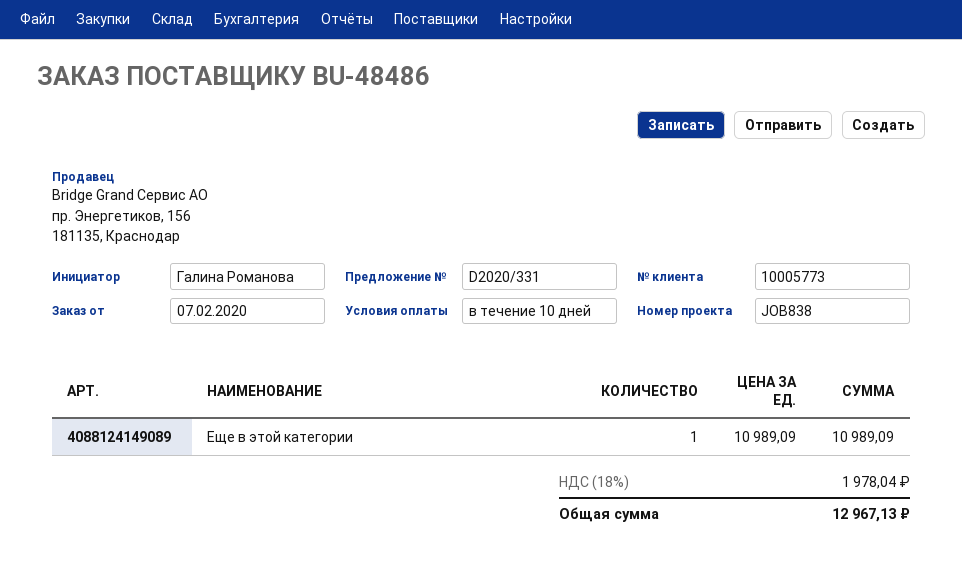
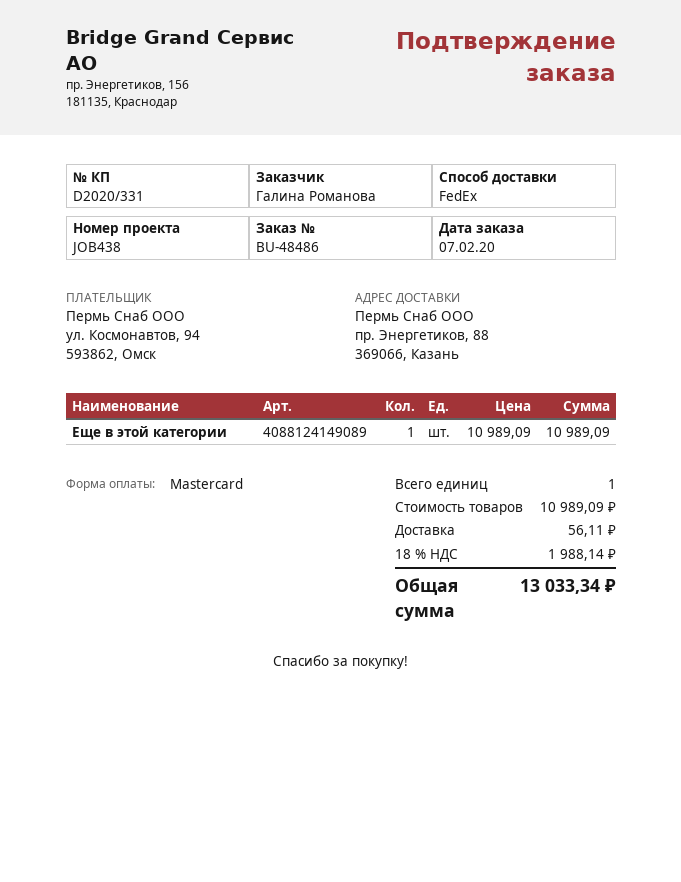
reference: JOB838 -> JOB438
shipping: none -> 56.11
tax: 18% = 1978.04 -> 18% = 1988.14
total: 12967.13 -> 13033.34

